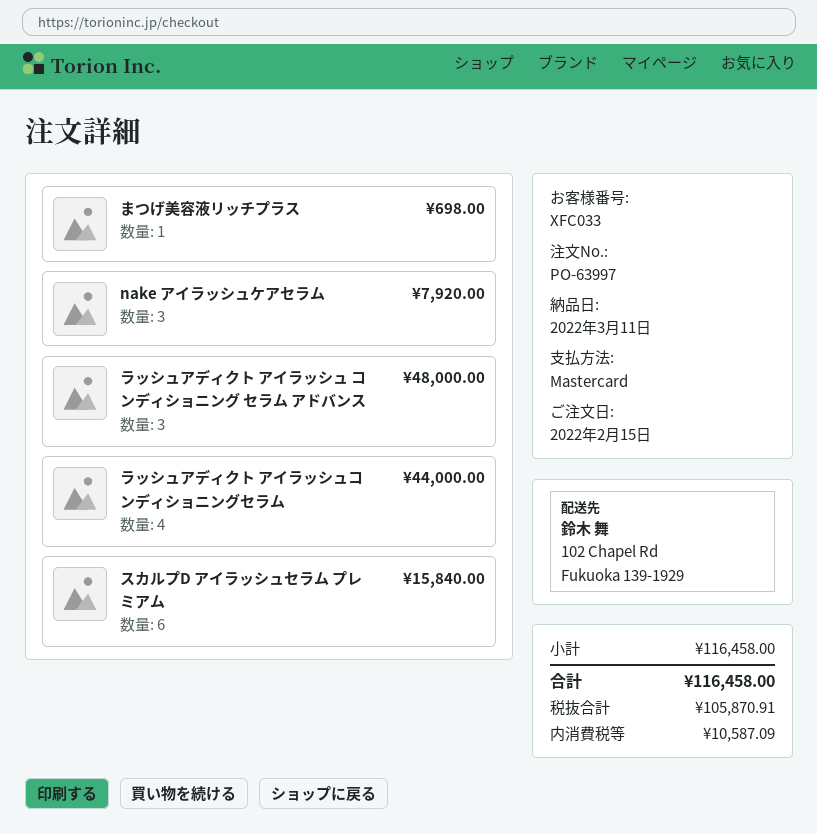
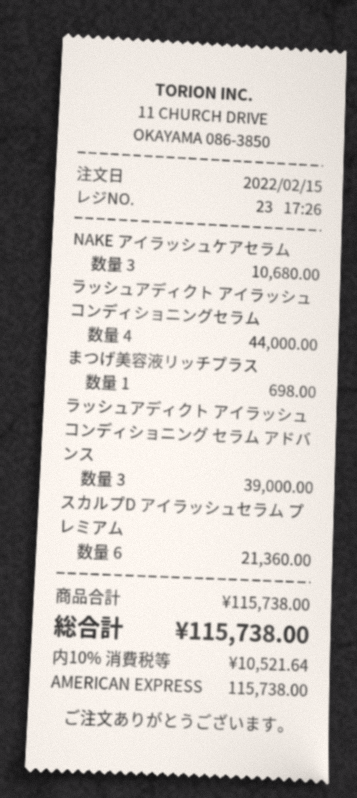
payment method: Mastercard -> American Express
nake アイラッシュケアセラム: 3 for 7920.00 -> 3 for 10680.00
ラッシュアディクト アイラッシュ コンディショニング セラム アドバンス: 3 for 48000.00 -> 3 for 39000.00
スカルプD アイラッシュセラム プレミアム: 6 for 15840.00 -> 6 for 21360.00
subtotal: 116458.00 -> 115738.00
tax: 10587.09 -> 10521.64
total: 116458.00 -> 115738.00

